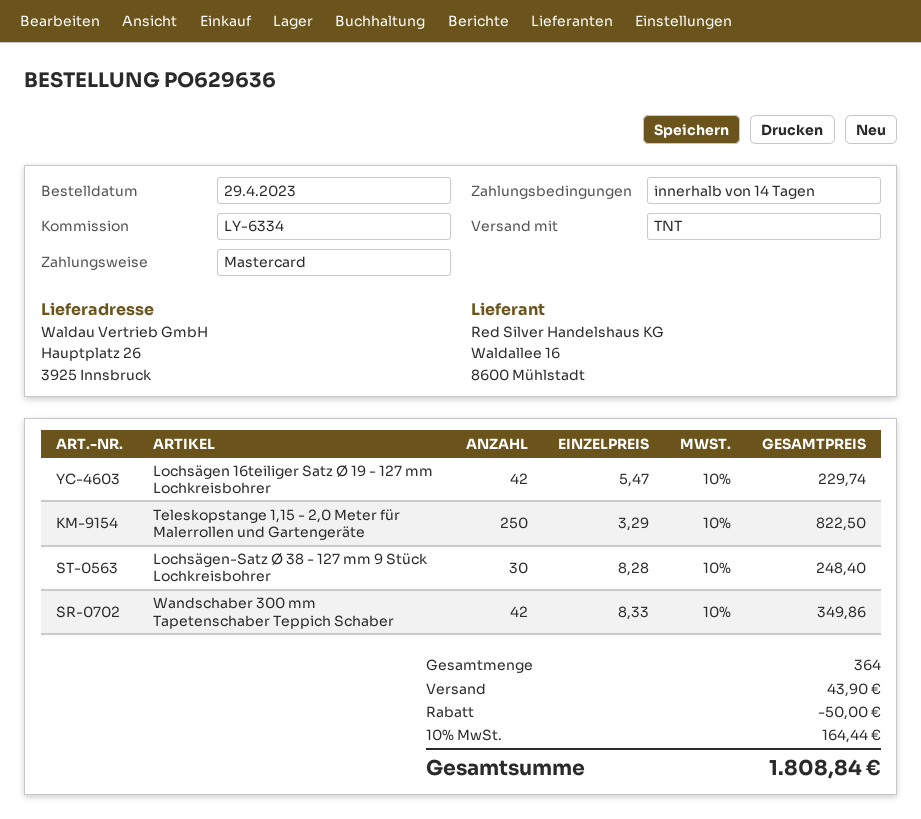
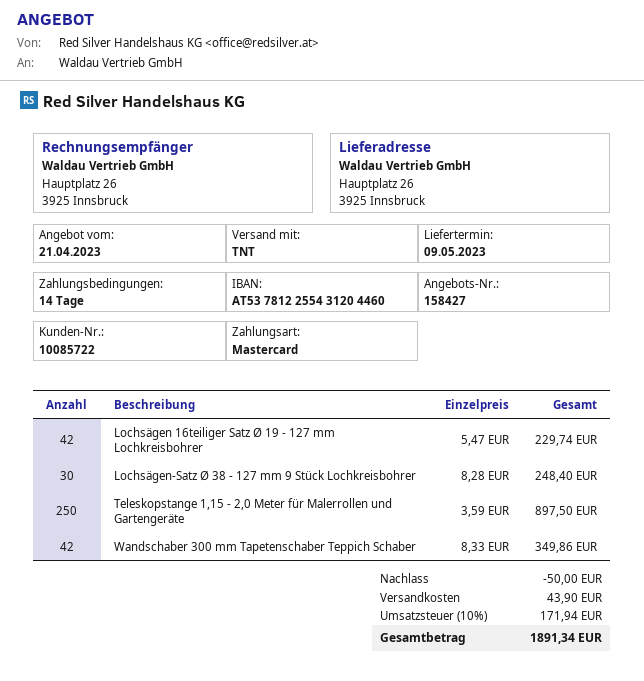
Teleskopstange 1,15 - 2,0 Meter für Malerrollen und Gartengeräte: 250 x 3.29 = 822.50 -> 250 x 3.59 = 897.50
tax: 10% = 164.44 -> 10% = 171.94
total: 1808.84 -> 1891.34

